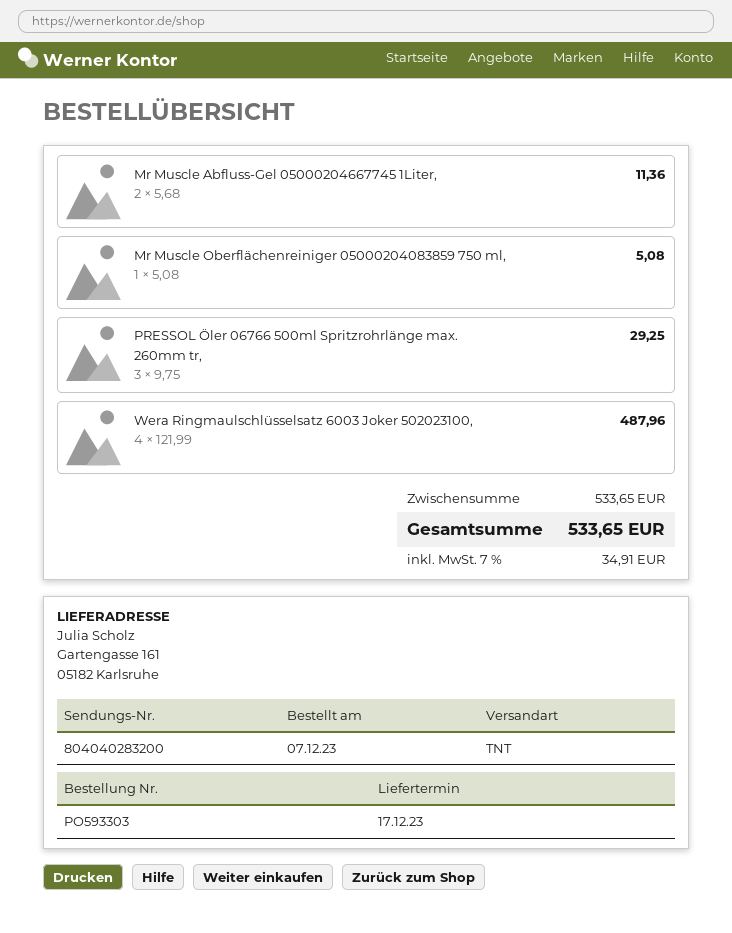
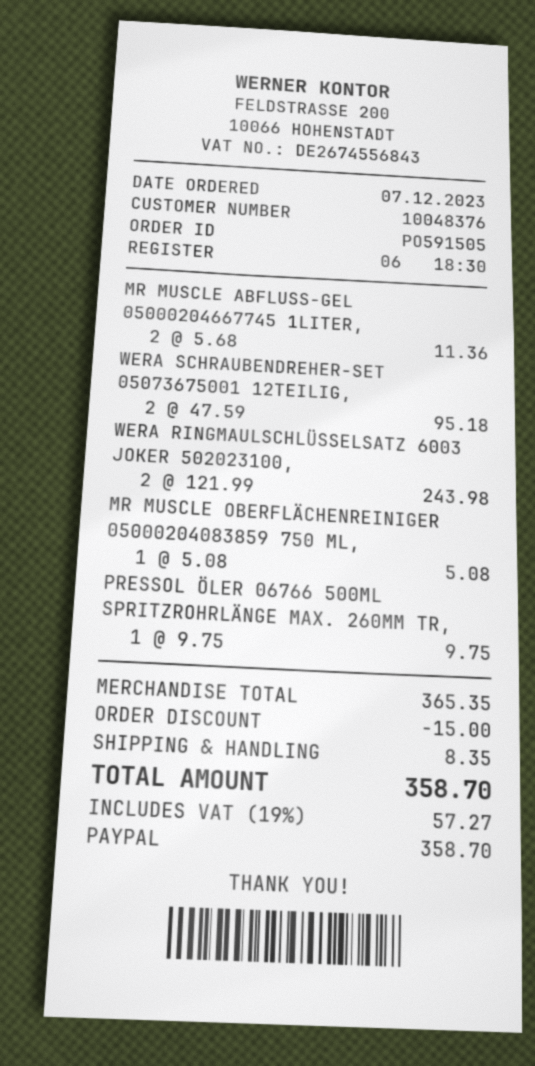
order number: PO593303 -> PO591505
PRESSOL Öler 06766 500ml Spritzrohrlänge max. 260mm tr,: 3 x 9.75 = 29.25 -> 1 x 9.75 = 9.75
Wera Ringmaulschlüsselsatz 6003 Joker 502023100,: 4 x 121.99 = 487.96 -> 2 x 121.99 = 243.98
WERA SCHRAUBENDREHER-SET 05073675001 12TEILIG,: none -> 2 x 47.59 = 95.18
subtotal: 533.65 -> 365.35
discount: none -> 15.00
shipping: none -> 8.35
tax: 7% = 34.91 -> 19% = 57.27
total: 533.65 -> 358.70

